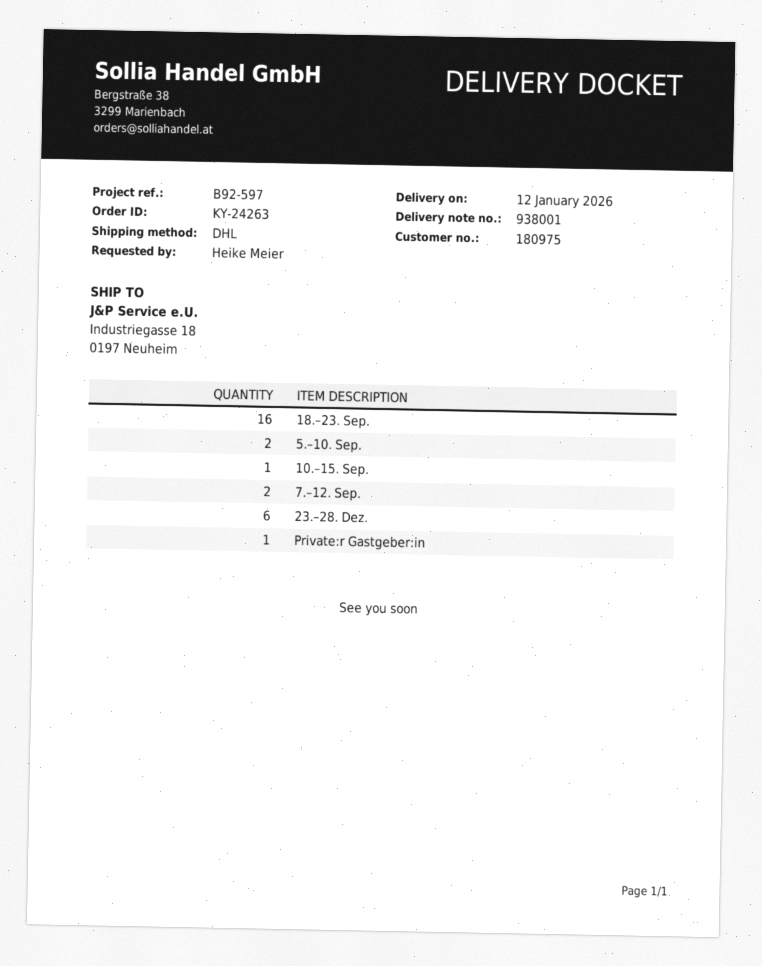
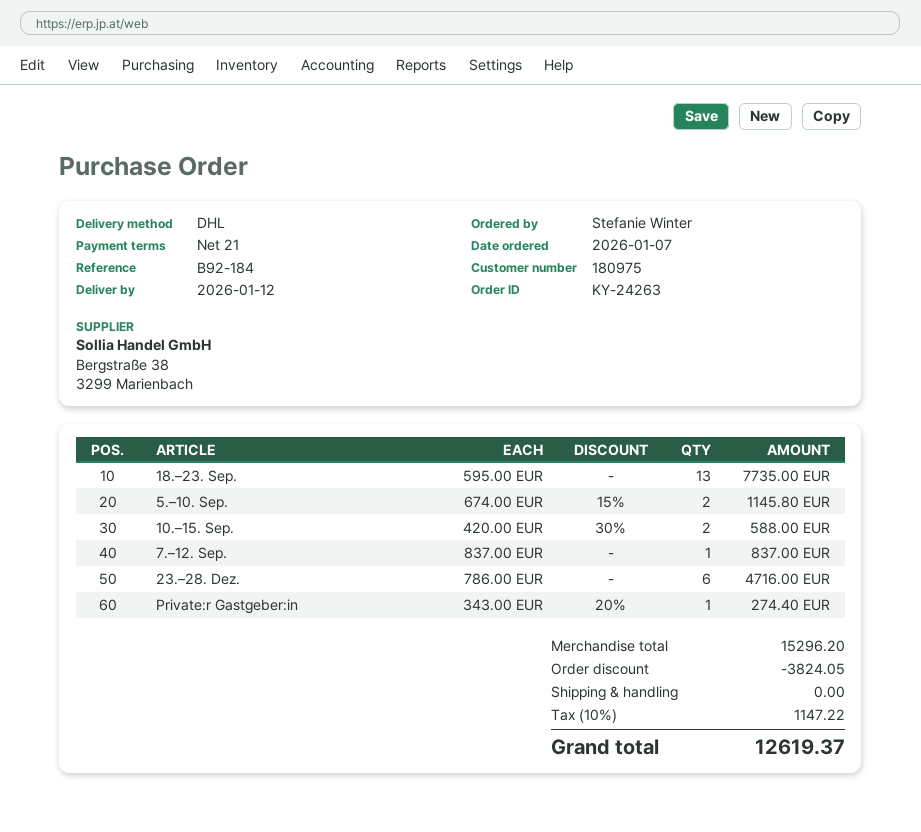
reference: B92-597 -> B92-184
ordered by: Heike Meier -> Stefanie Winter
18.–23. Sep.: 16 -> 13
10.–15. Sep.: 1 -> 2
7.–12. Sep.: 2 -> 1

